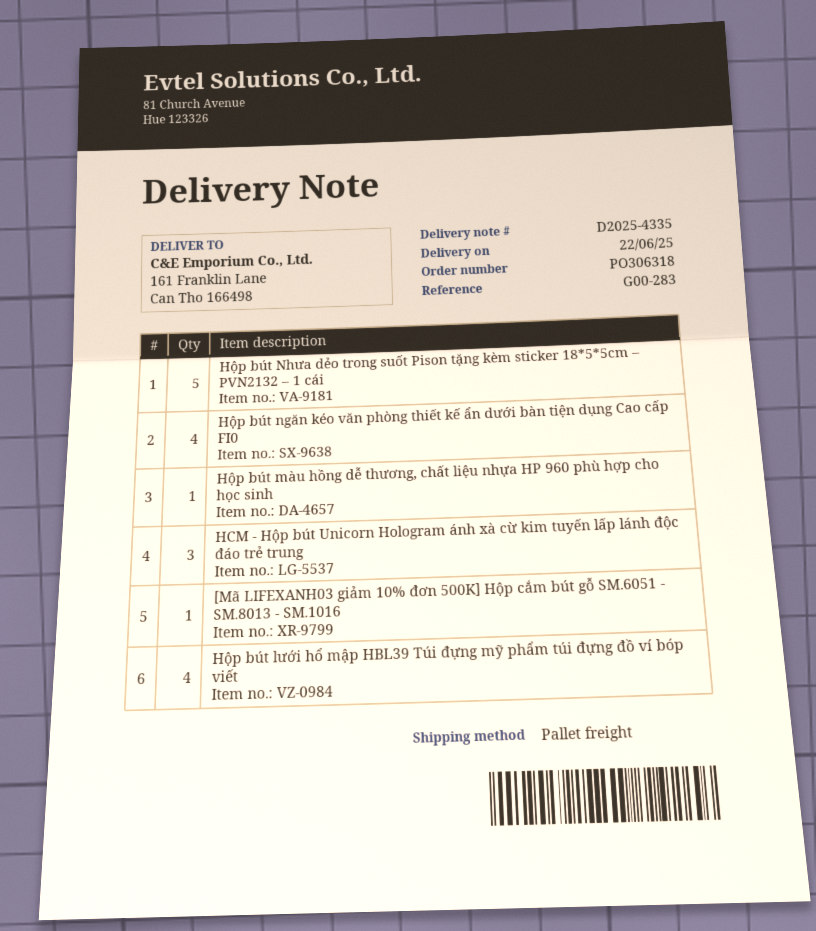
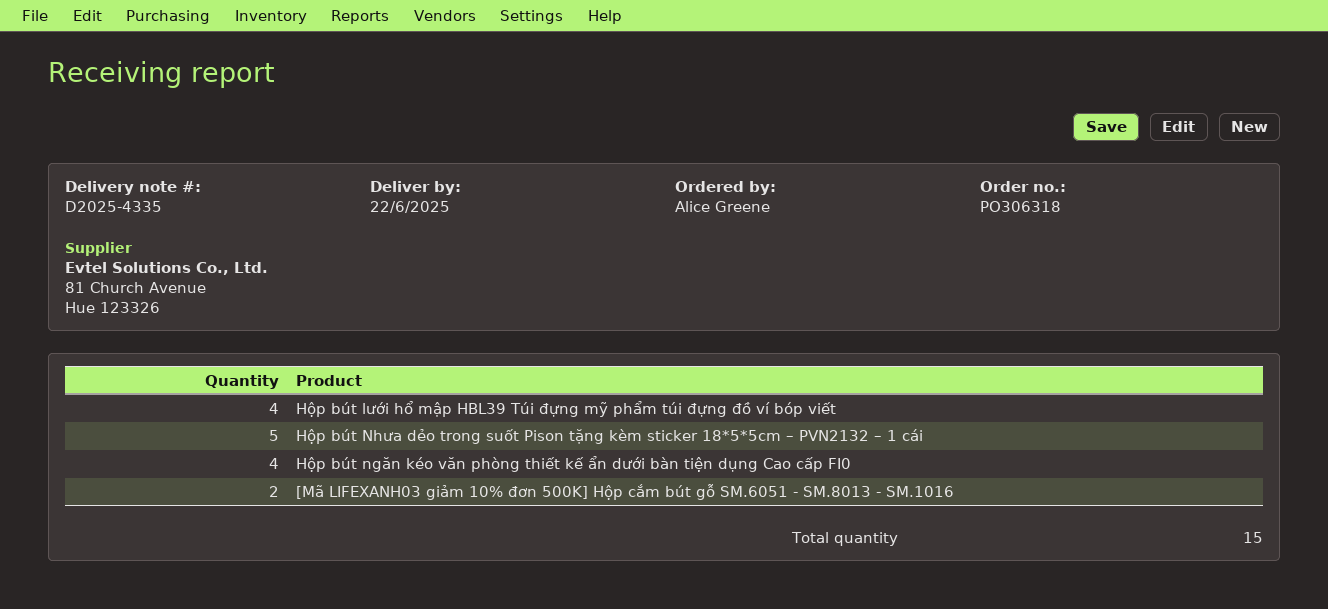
Hộp bút màu hồng dễ thương, chất liệu nhựa HP 960 phù hợp cho học sinh: 1 -> none
HCM - Hộp bút Unicorn Hologram ánh xà cừ kim tuyến lấp lánh độc đáo trẻ trung: 3 -> none
[Mã LIFEXANH03 giảm 10% đơn 500K] Hộp cắm bút gỗ SM.6051 - SM.8013 - SM.1016: 1 -> 2

